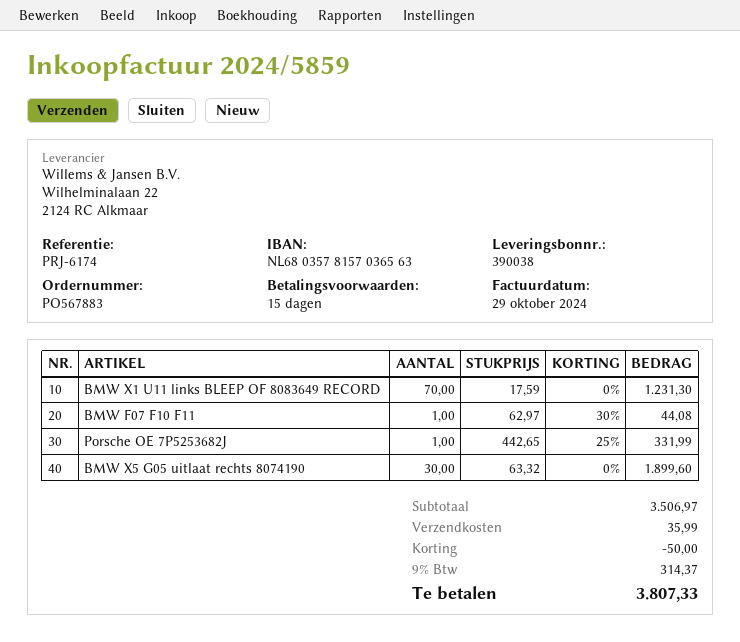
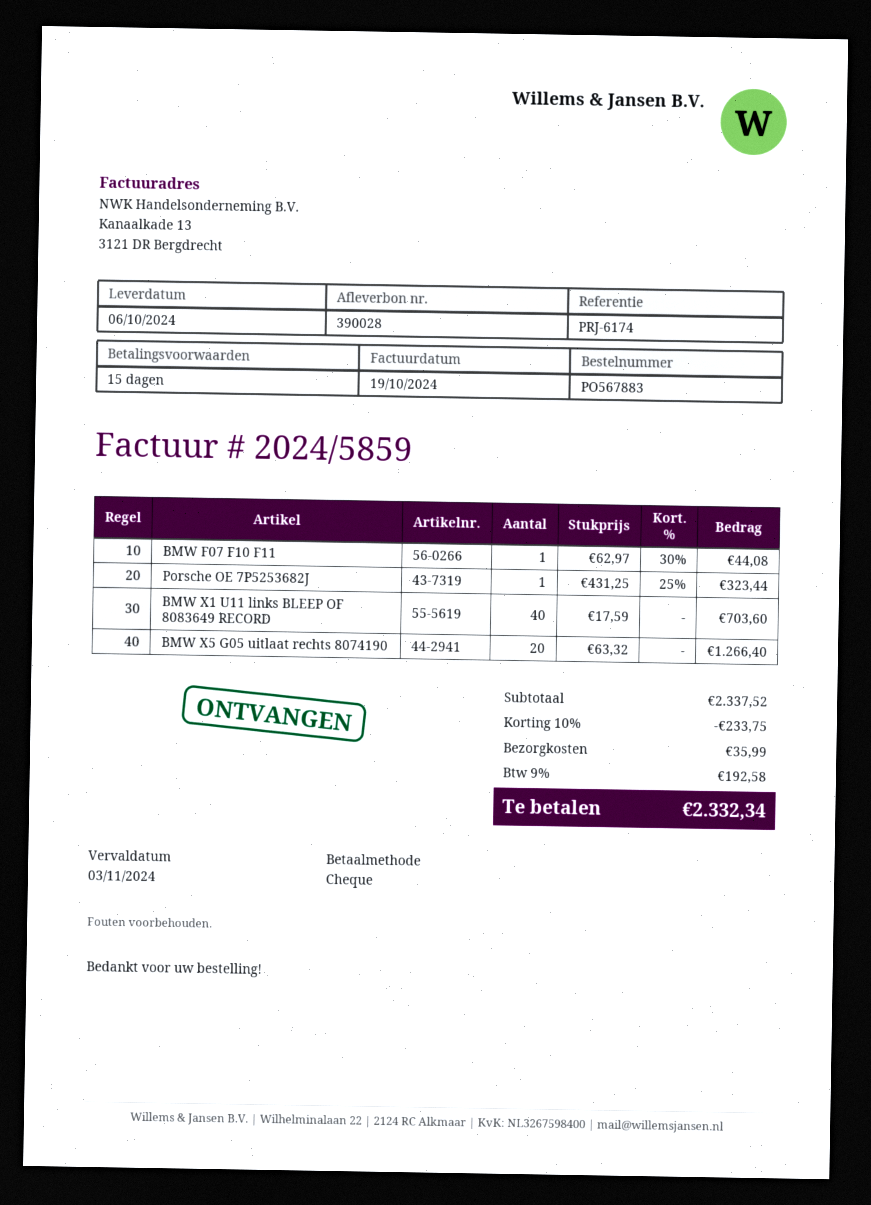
delivery note number: 390038 -> 390028
invoice date: 2024-10-29 -> 2024-10-19
BMW X1 U11 links BLEEP OF 8083649 RECORD: 70 x 17.59 = 1231.30 -> 40 x 17.59 = 703.60
Porsche OE 7P5253682J: 1 x 442.65 - 25% = 331.99 -> 1 x 431.25 - 25% = 323.44
BMW X5 G05 uitlaat rechts 8074190: 30 x 63.32 = 1899.60 -> 20 x 63.32 = 1266.40
subtotal: 3506.97 -> 2337.52
discount: 50.00 -> 233.75
tax: 9% = 314.37 -> 9% = 192.58
total: 3807.33 -> 2332.34

